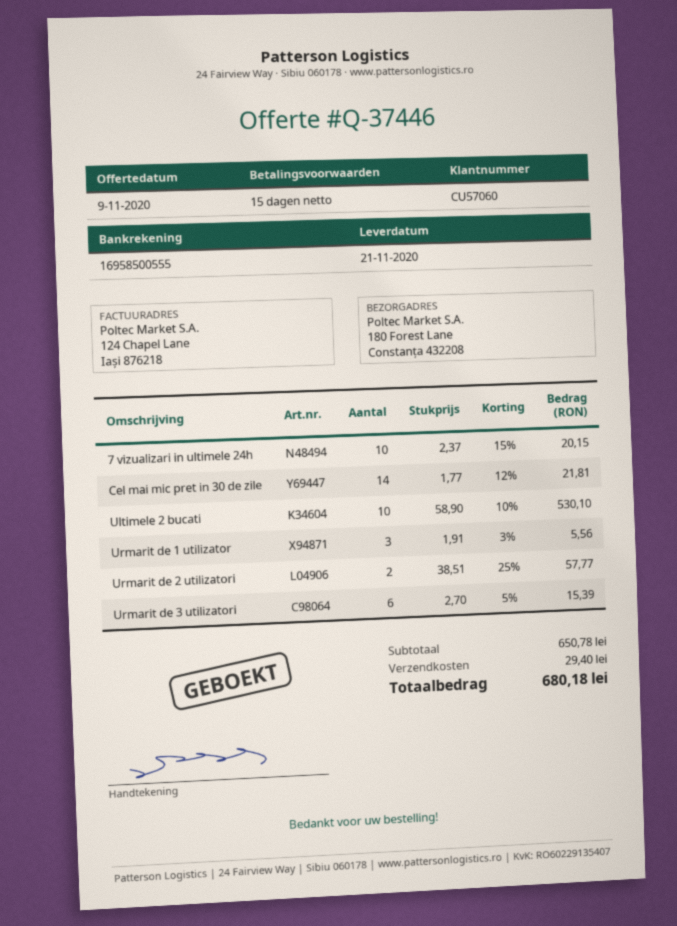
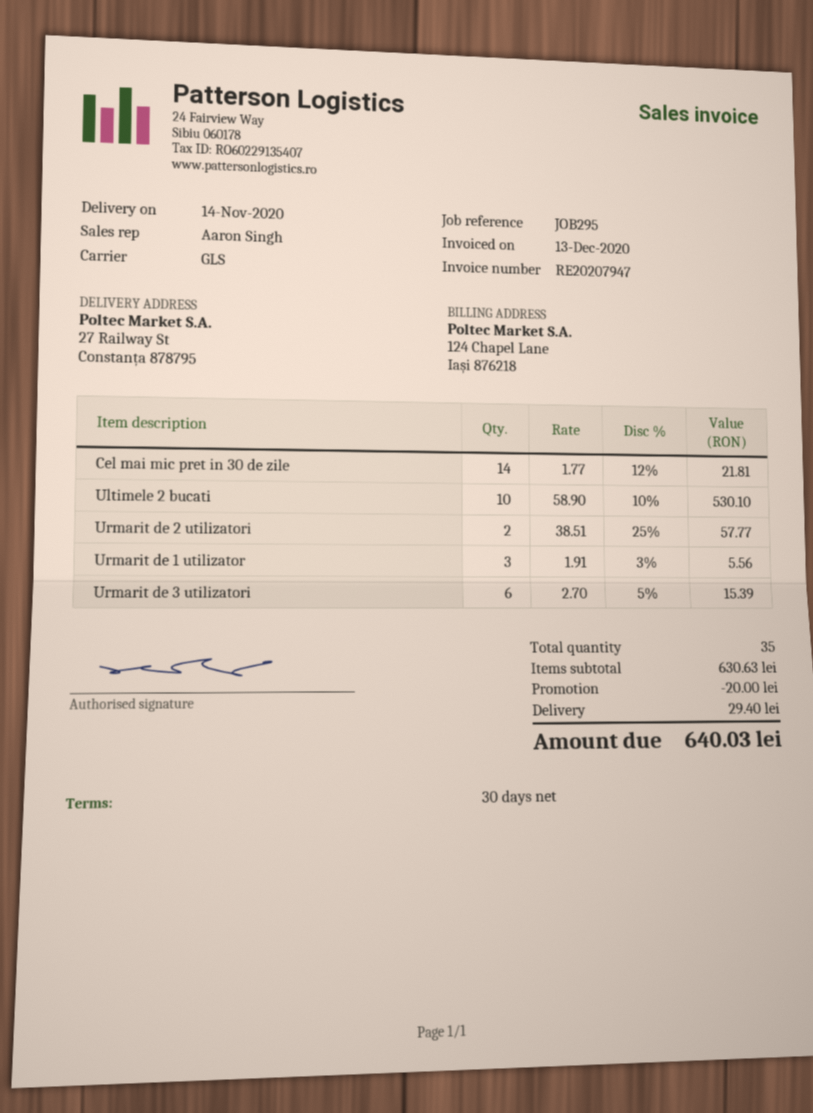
delivery date: 2020-11-21 -> 2020-11-14
payment terms: 15 days -> 30 days
ship to: 180 Forest Lane, Constanța 432208 -> 27 Railway St, Constanța 878795
7 vizualizari in ultimele 24h: 10 x 2.37 - 15% = 20.15 -> none
subtotal: 650.78 -> 630.63
discount: none -> 20.00
total: 680.18 -> 640.03

